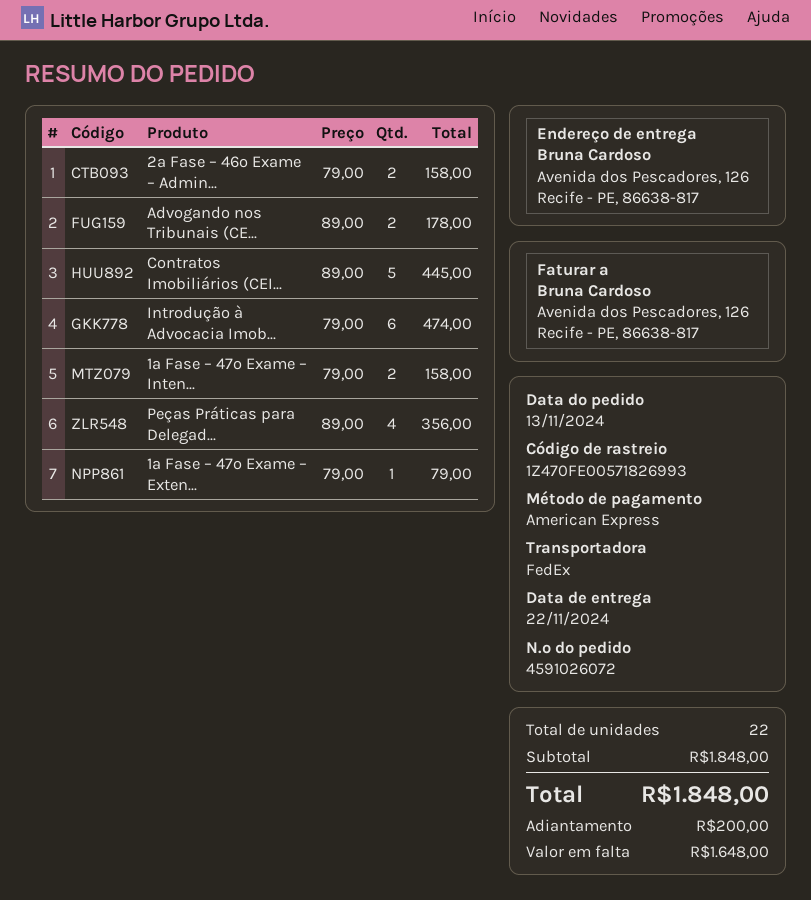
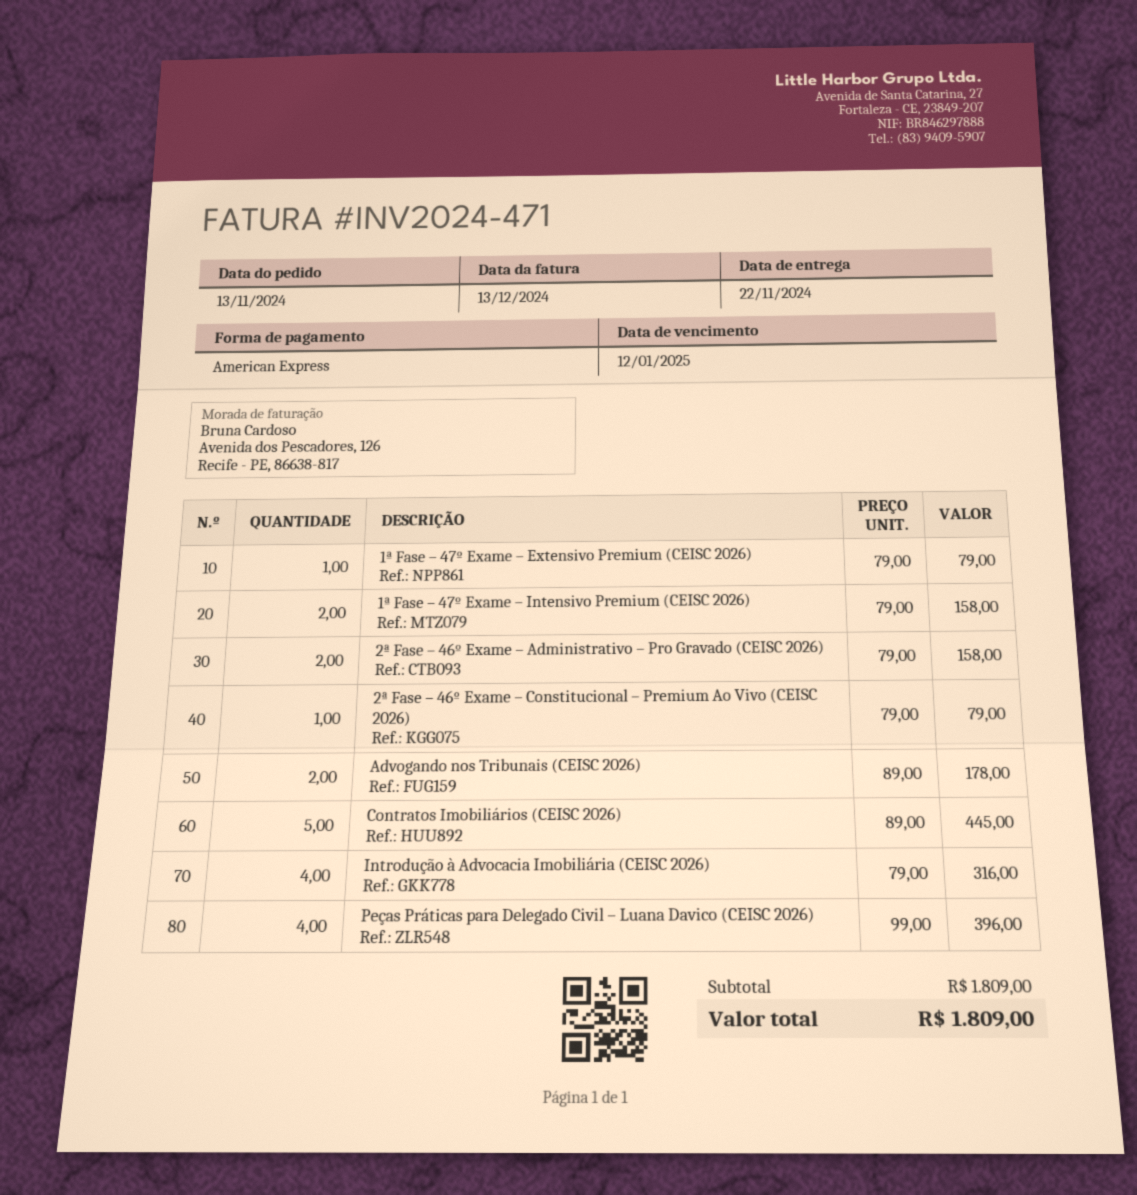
Introdução à Advocacia Imob...: 6 x 79.00 = 474.00 -> 4 x 79.00 = 316.00
Peças Práticas para Delegad...: 4 x 89.00 = 356.00 -> 4 x 99.00 = 396.00
2ª Fase – 46º Exame – Constitucional – Premium Ao Vivo (CEISC 2026): none -> 1 x 79.00 = 79.00
subtotal: 1848.00 -> 1809.00
total: 1848.00 -> 1809.00

